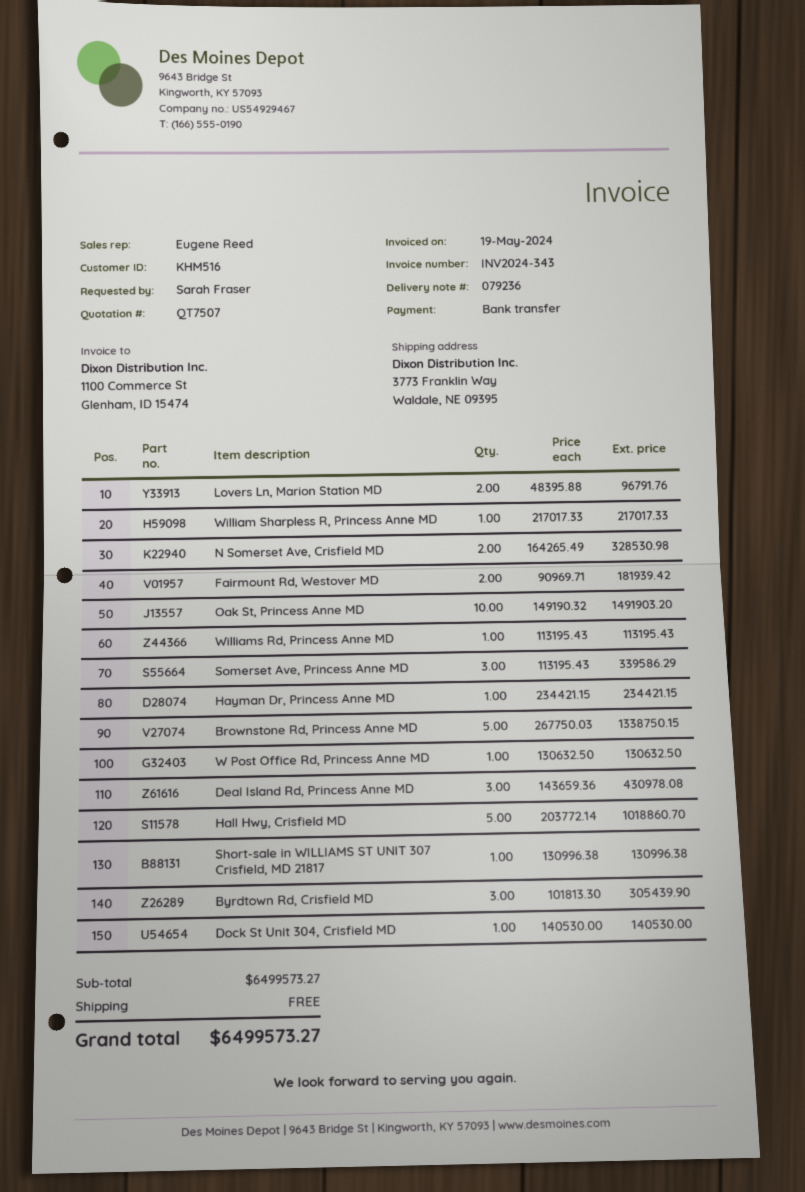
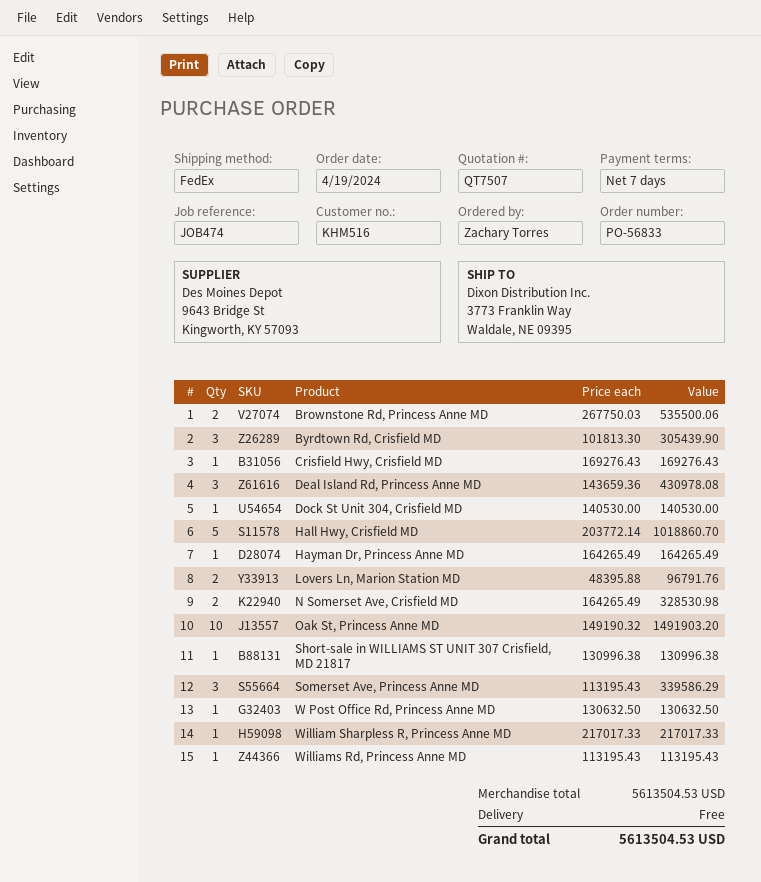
ordered by: Sarah Fraser -> Zachary Torres
Fairmount Rd, Westover MD: 2 x 90969.71 = 181939.42 -> none
Hayman Dr, Princess Anne MD: 1 x 234421.15 = 234421.15 -> 1 x 164265.49 = 164265.49
Brownstone Rd, Princess Anne MD: 5 x 267750.03 = 1338750.15 -> 2 x 267750.03 = 535500.06
Crisfield Hwy, Crisfield MD: none -> 1 x 169276.43 = 169276.43
subtotal: 6499573.27 -> 5613504.53
total: 6499573.27 -> 5613504.53

